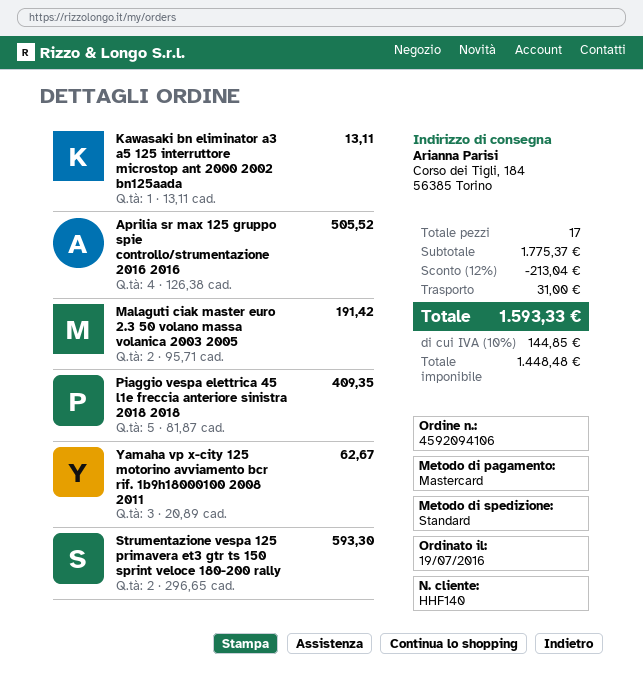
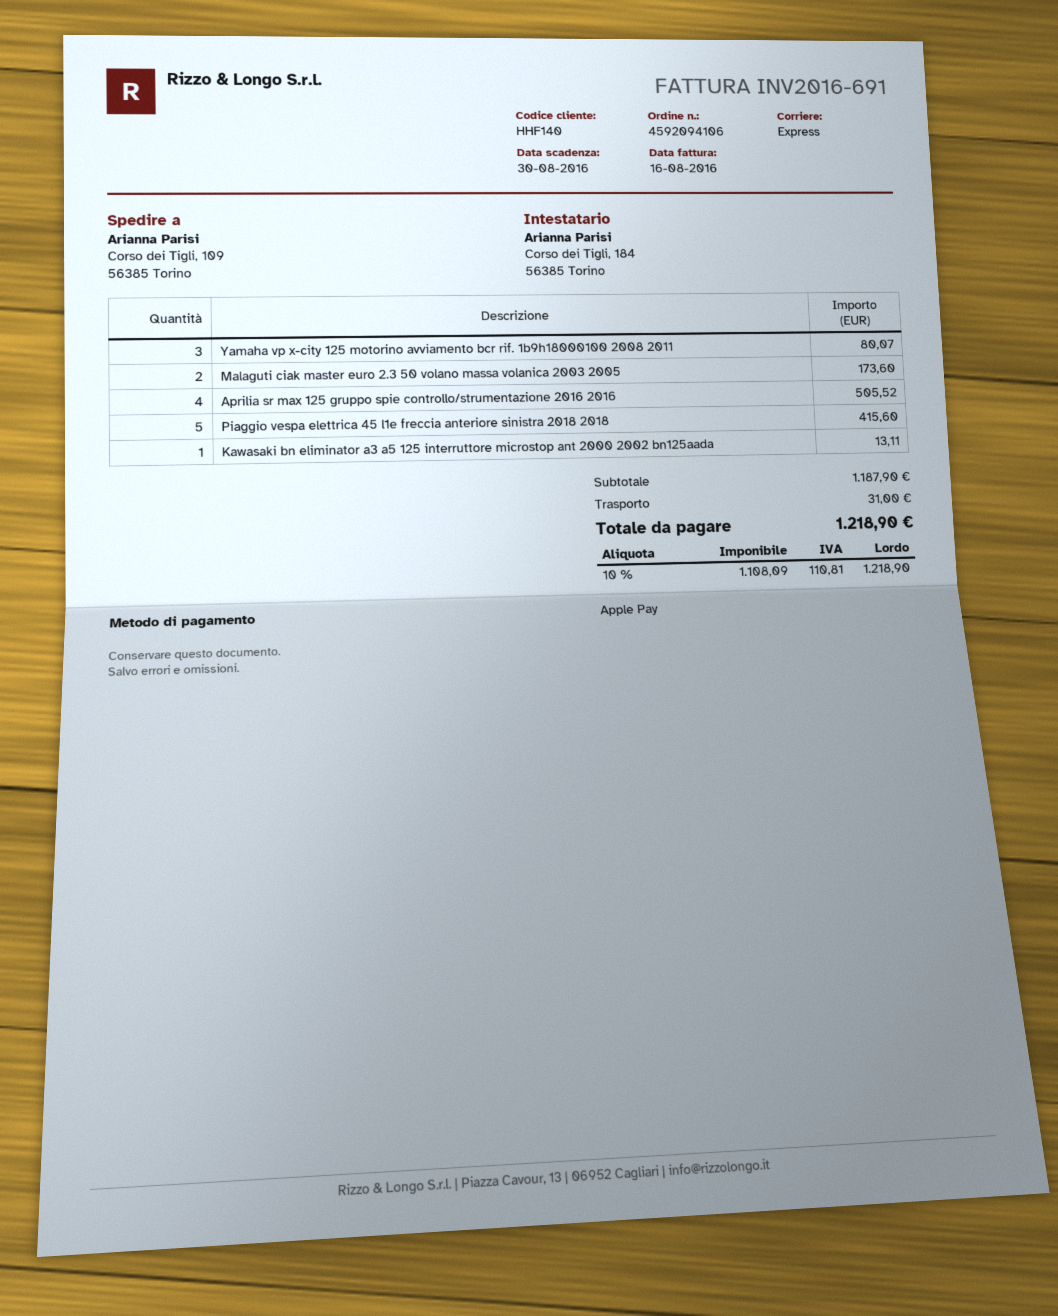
payment method: Mastercard -> Apple Pay
shipping method: standard -> express
ship to: Corso dei Tigli, 184, 56385 Torino -> Corso dei Tigli, 109, 56385 Torino
Malaguti ciak master euro 2.3 50 volano massa volanica 2003 2005: 2 for 191.42 -> 2 for 173.60
Piaggio vespa elettrica 45 l1e freccia anteriore sinistra 2018 2018: 5 for 409.35 -> 5 for 415.60
Yamaha vp x-city 125 motorino avviamento bcr rif. 1b9h18000100 2008 2011: 3 for 62.67 -> 3 for 80.07
Strumentazione vespa 125 primavera et3 gtr ts 150 sprint veloce 180-200 rally: 2 for 593.30 -> none
subtotal: 1775.37 -> 1187.90
discount: 12% = 213.04 -> none
net: 1448.48 -> 1108.09
tax: 10% = 144.85 -> 10% = 110.81
total: 1593.33 -> 1218.90

